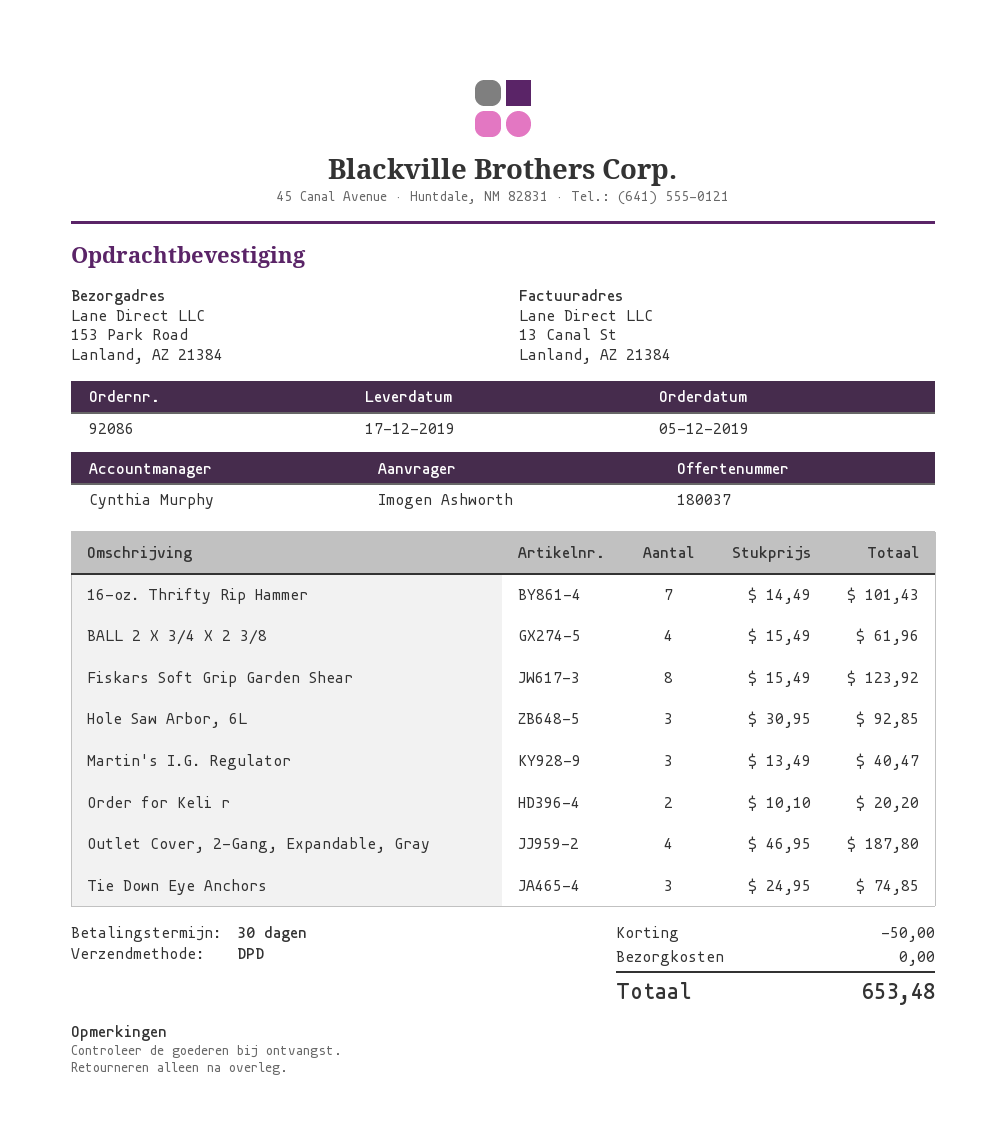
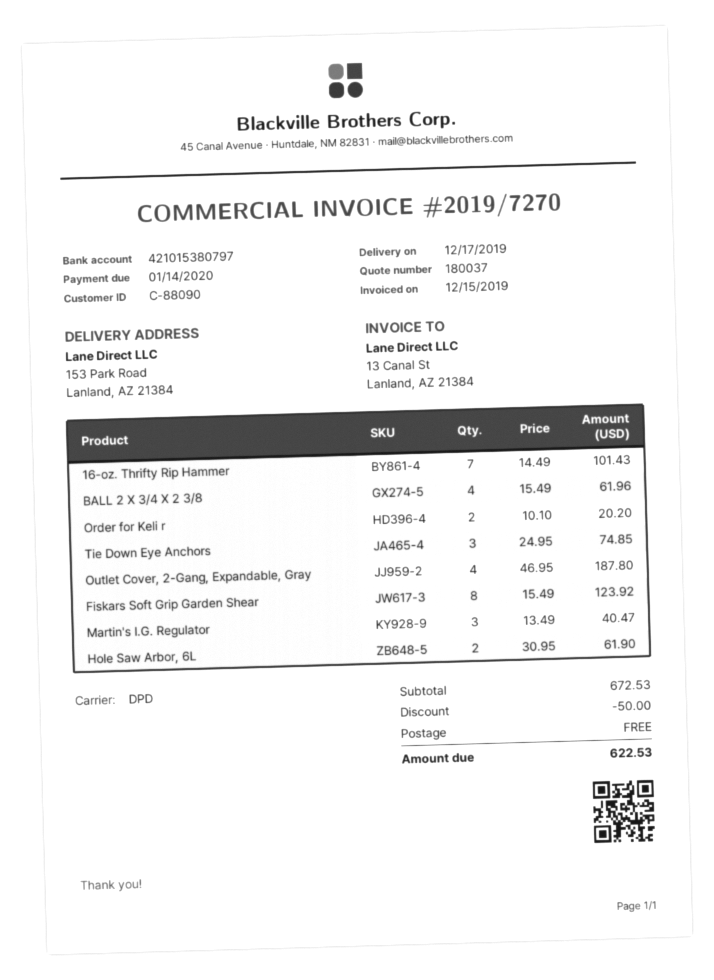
Hole Saw Arbor, 6L: 3 x 30.95 = 92.85 -> 2 x 30.95 = 61.90
total: 653.48 -> 622.53

